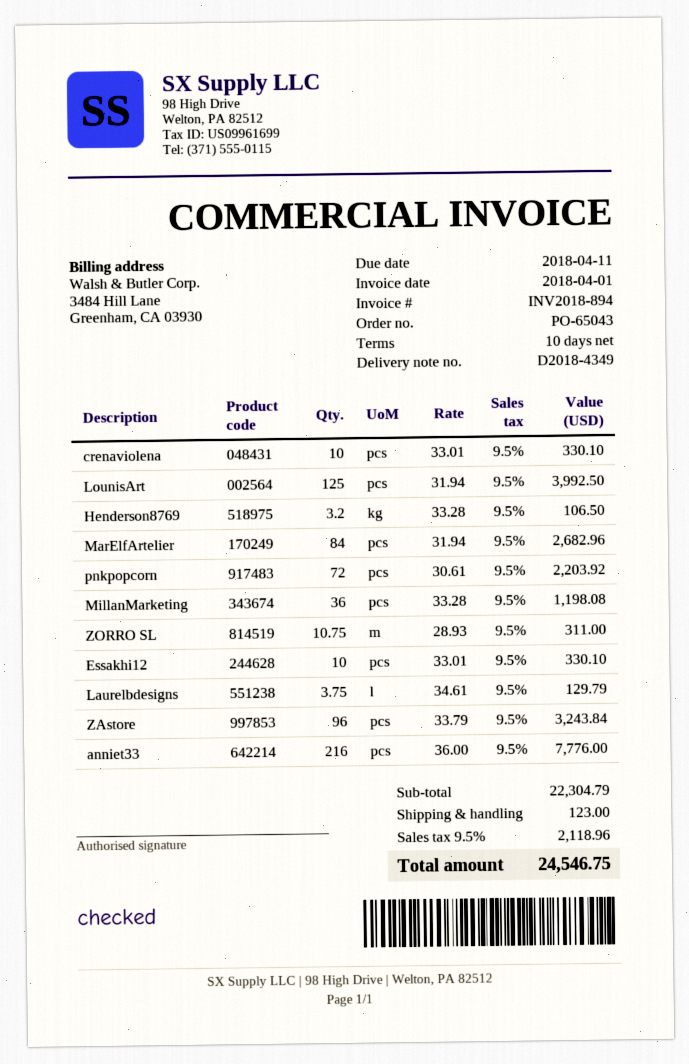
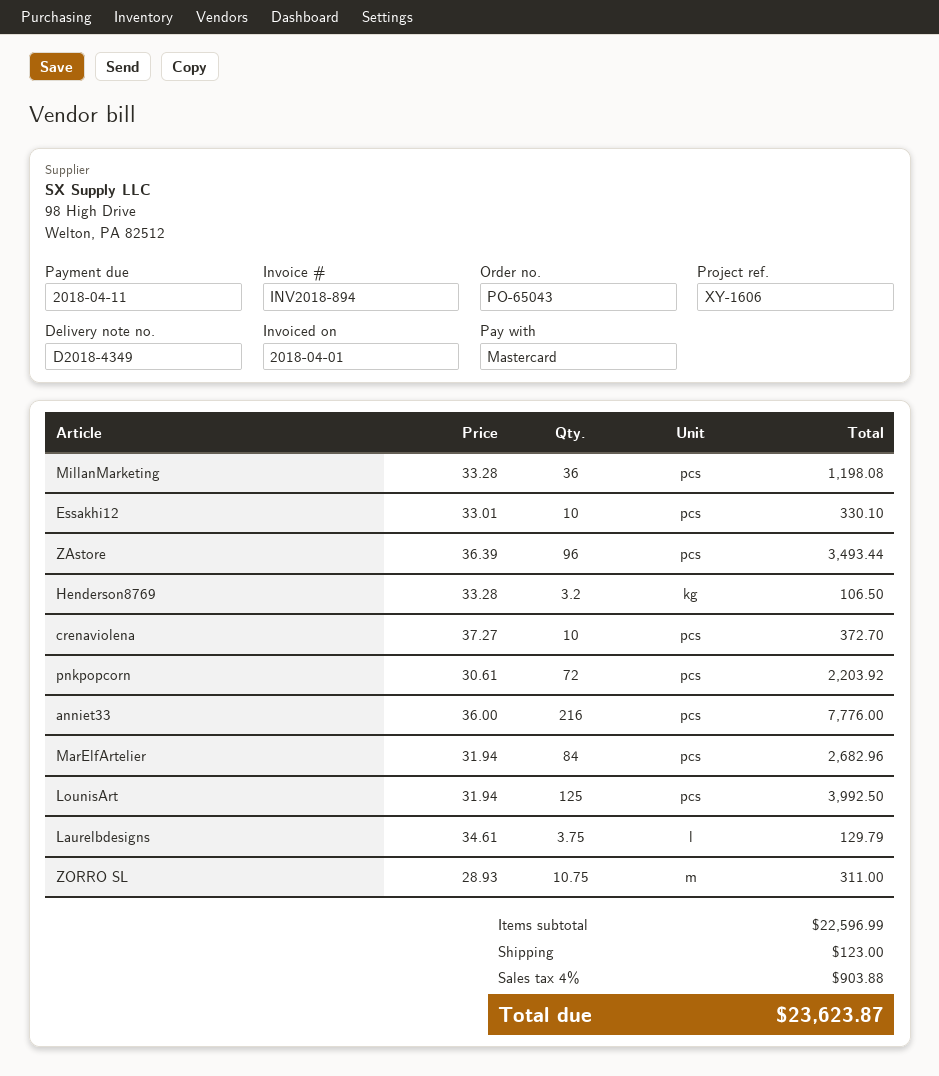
crenaviolena: 10 x 33.01 = 330.10 -> 10 x 37.27 = 372.70
ZAstore: 96 x 33.79 = 3243.84 -> 96 x 36.39 = 3493.44
subtotal: 22304.79 -> 22596.99
tax: 9.5% = 2118.96 -> 4% = 903.88
total: 24546.75 -> 23623.87

